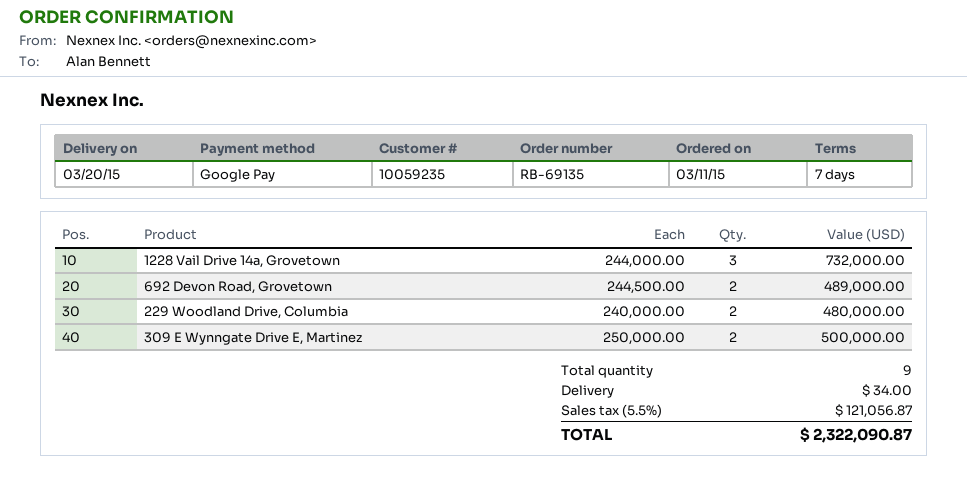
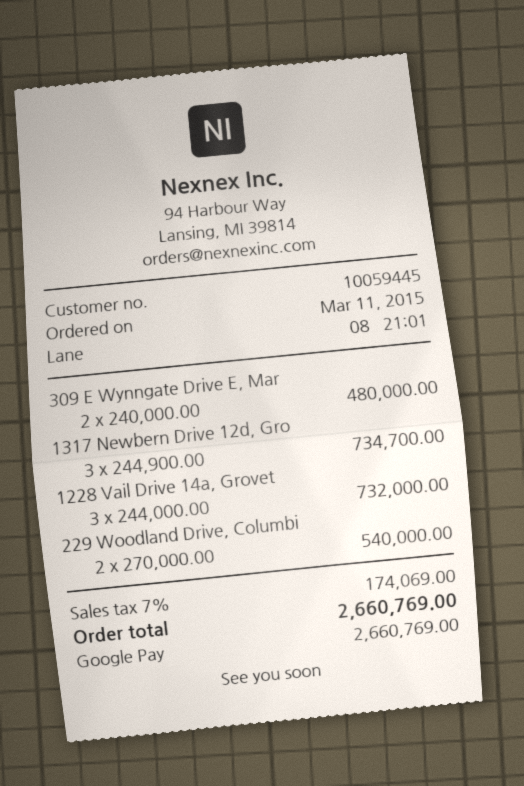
customer number: 10059235 -> 10059445
692 Devon Road, Grovetown: 2 x 244500.00 = 489000.00 -> none
229 Woodland Drive, Columbia: 2 x 240000.00 = 480000.00 -> 2 x 270000.00 = 540000.00
309 E Wynngate Drive E, Martinez: 2 x 250000.00 = 500000.00 -> 2 x 240000.00 = 480000.00
1317 Newbern Drive 12d, Gro: none -> 3 x 244900.00 = 734700.00
shipping: 34.00 -> none
tax: 5.5% = 121056.87 -> 7% = 174069.00
total: 2322090.87 -> 2660769.00

